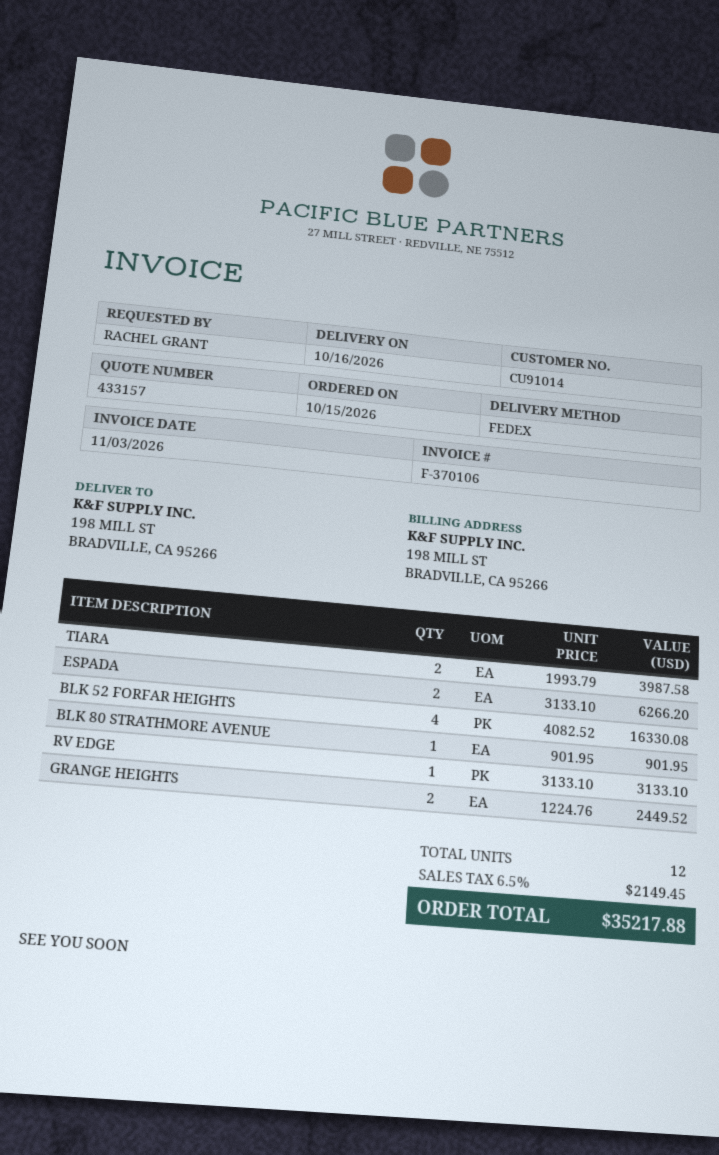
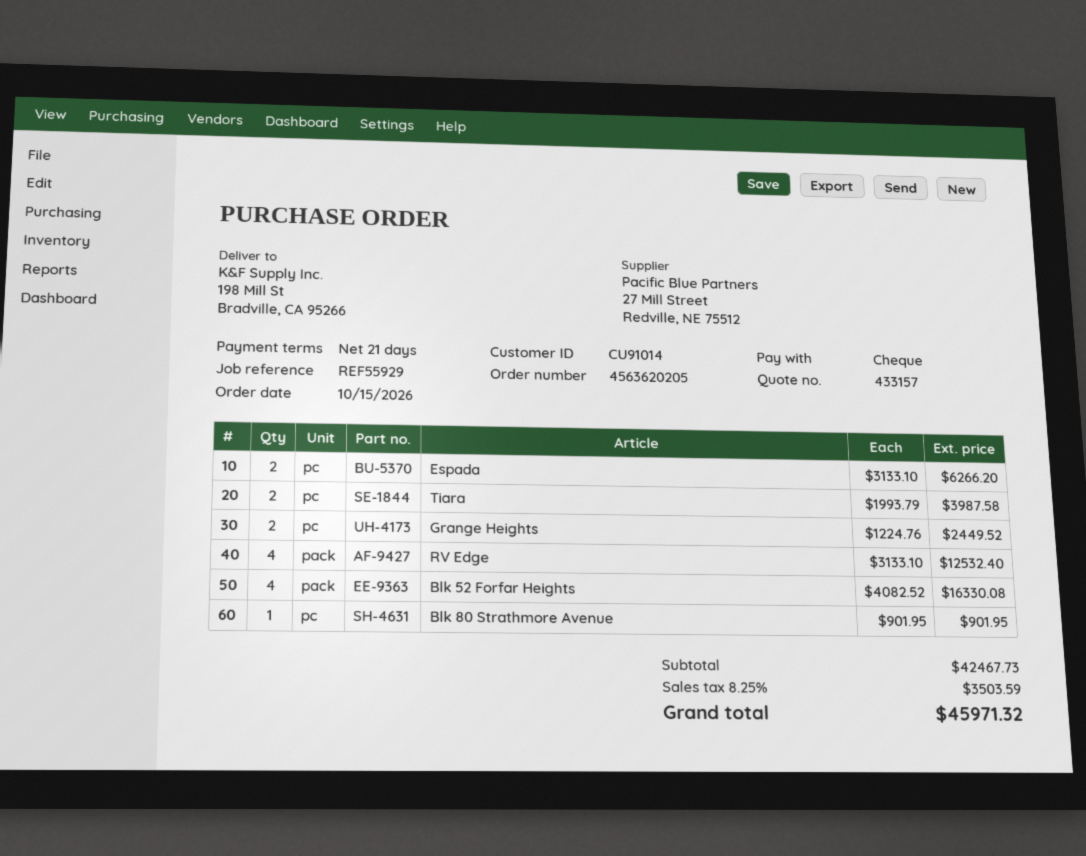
RV EDGE: 1 x 3133.10 = 3133.10 -> 4 x 3133.10 = 12532.40
tax: 6.5% = 2149.45 -> 8.25% = 3503.59
total: 35217.88 -> 45971.32

